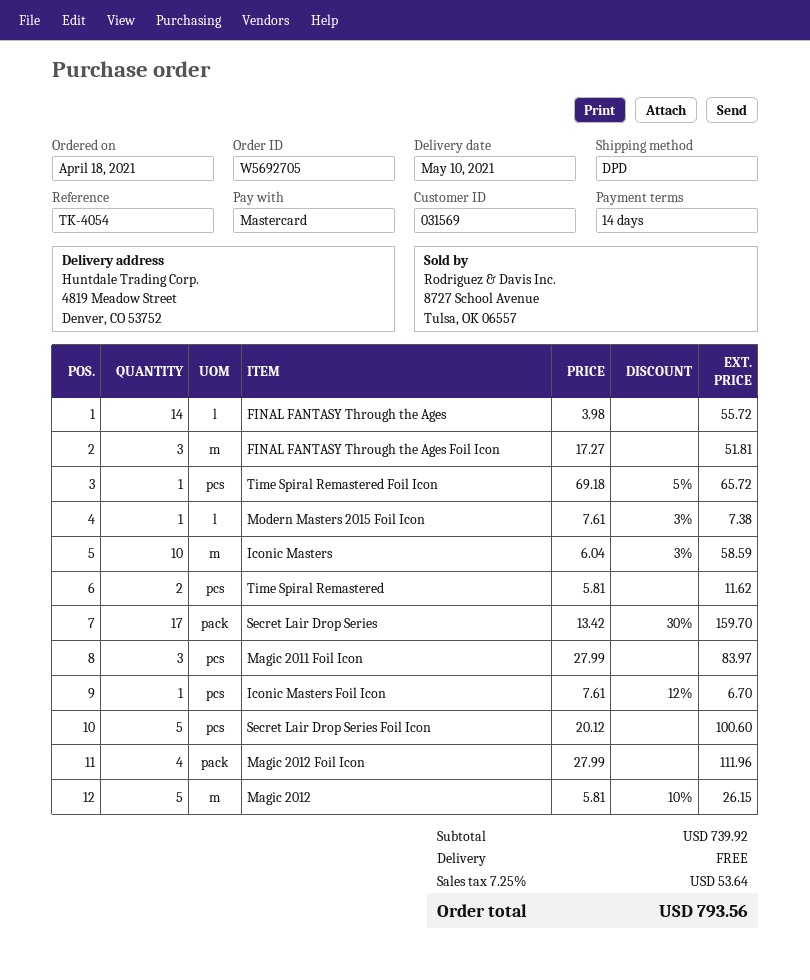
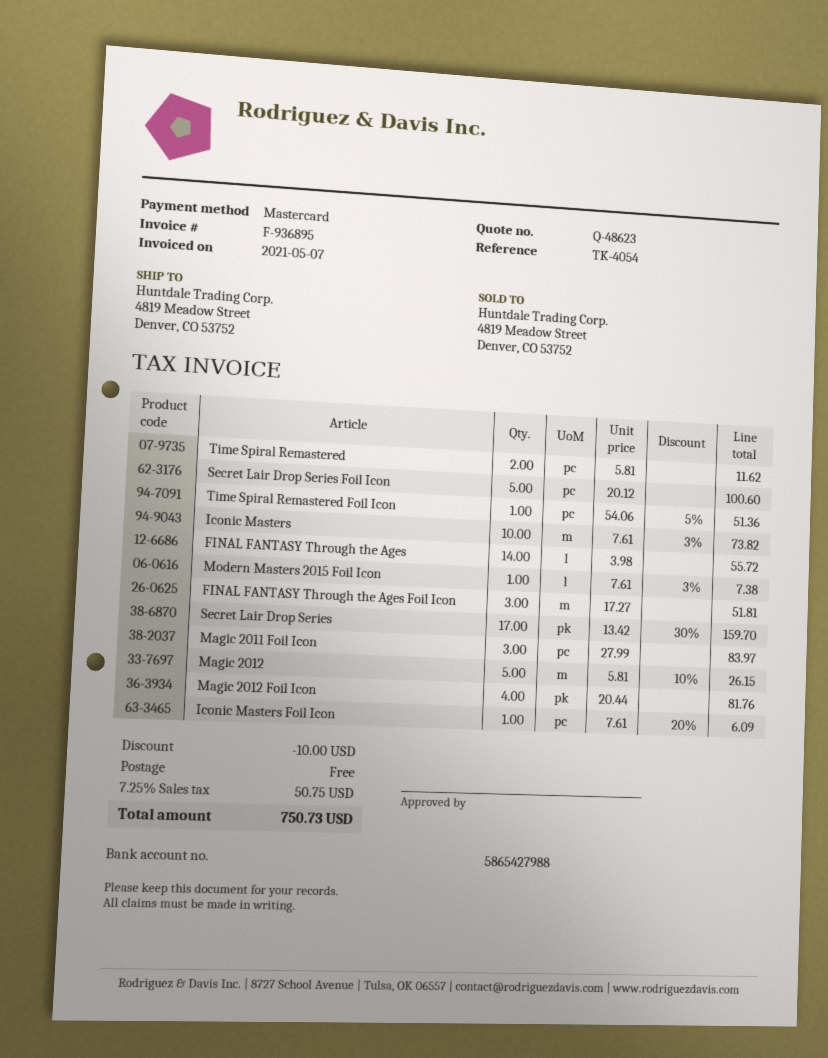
Time Spiral Remastered Foil Icon: 1 x 69.18 - 5% = 65.72 -> 1 x 54.06 - 5% = 51.36
Iconic Masters: 10 x 6.04 - 3% = 58.59 -> 10 x 7.61 - 3% = 73.82
Iconic Masters Foil Icon: 1 x 7.61 - 12% = 6.70 -> 1 x 7.61 - 20% = 6.09
Magic 2012 Foil Icon: 4 x 27.99 = 111.96 -> 4 x 20.44 = 81.76
discount: none -> 10.00
tax: 7.25% = 53.64 -> 7.25% = 50.75
total: 793.56 -> 750.73

